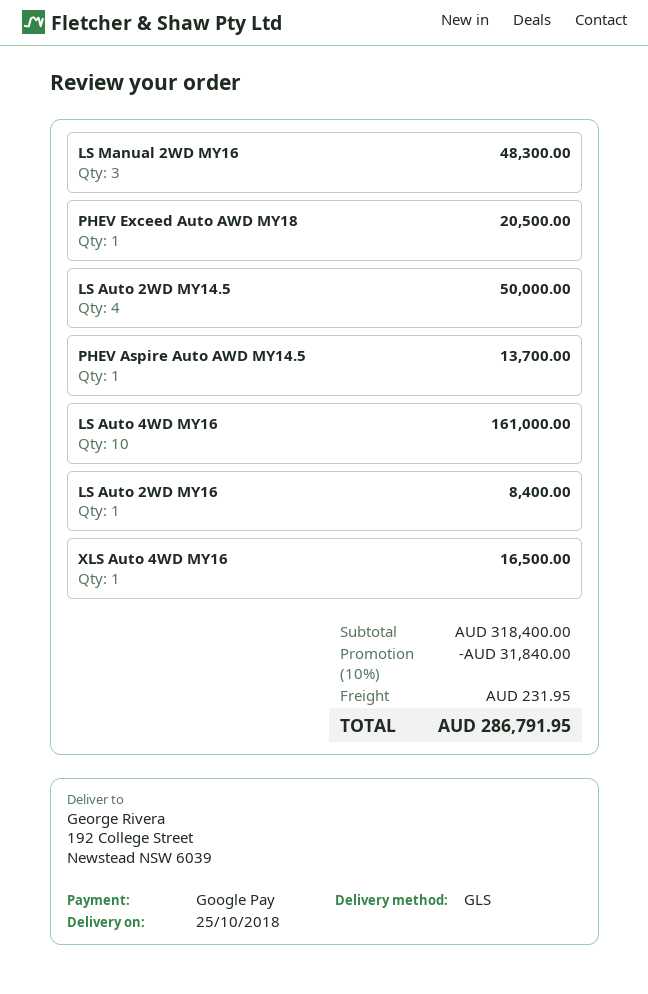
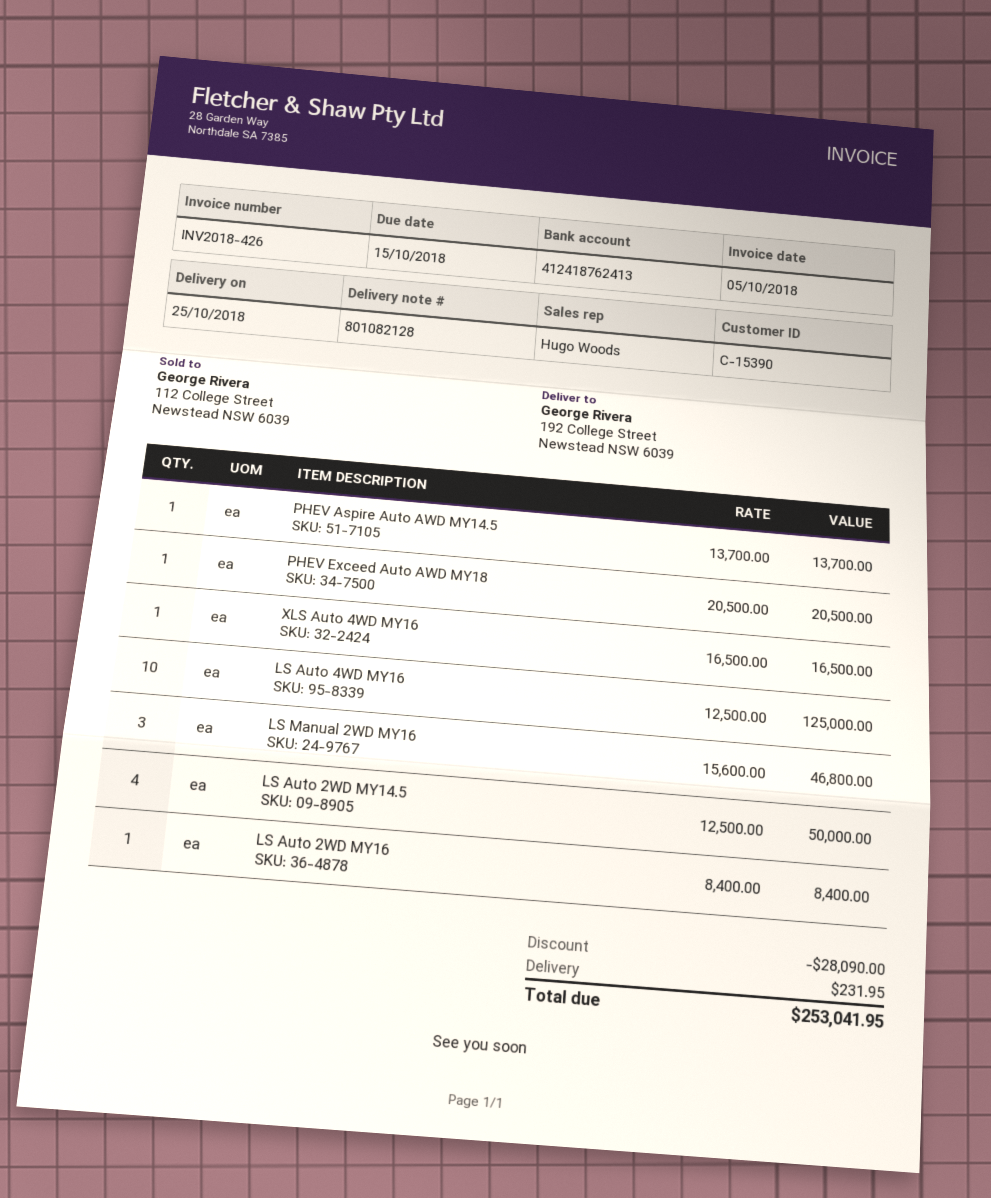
LS Manual 2WD MY16: 3 for 48300.00 -> 3 for 46800.00
LS Auto 4WD MY16: 10 for 161000.00 -> 10 for 125000.00
discount: 31840.00 -> 28090.00
total: 286791.95 -> 253041.95

